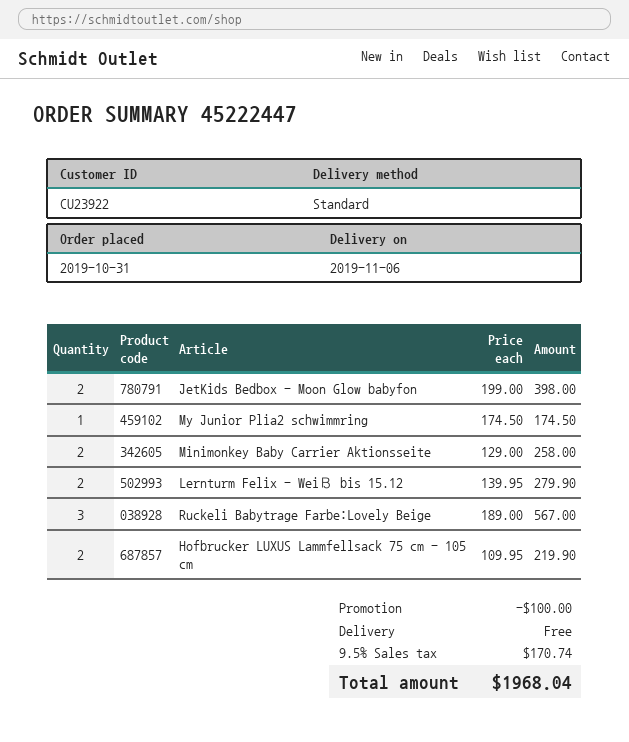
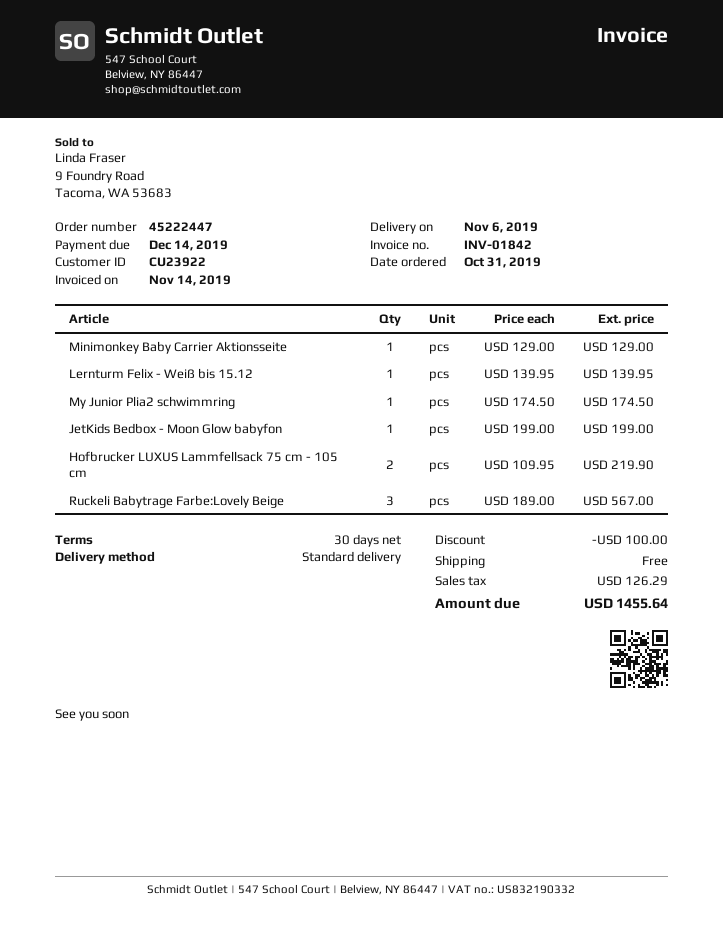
JetKids Bedbox - Moon Glow babyfon: 2 x 199.00 = 398.00 -> 1 x 199.00 = 199.00
Minimonkey Baby Carrier Aktionsseite: 2 x 129.00 = 258.00 -> 1 x 129.00 = 129.00
Lernturm Felix - Weiß bis 15.12: 2 x 139.95 = 279.90 -> 1 x 139.95 = 139.95
tax: 170.74 -> 126.29
total: 1968.04 -> 1455.64

